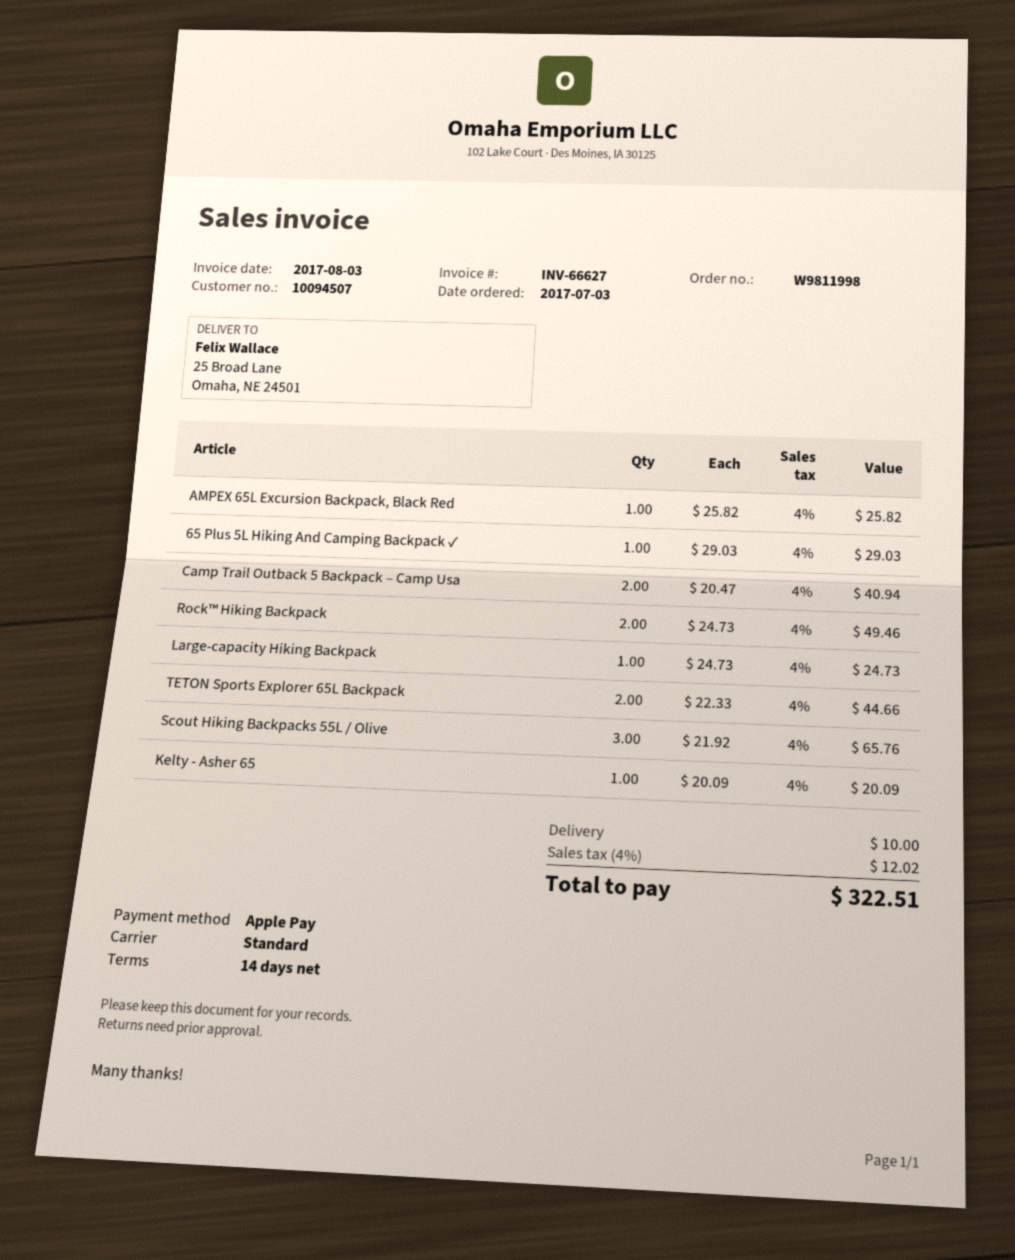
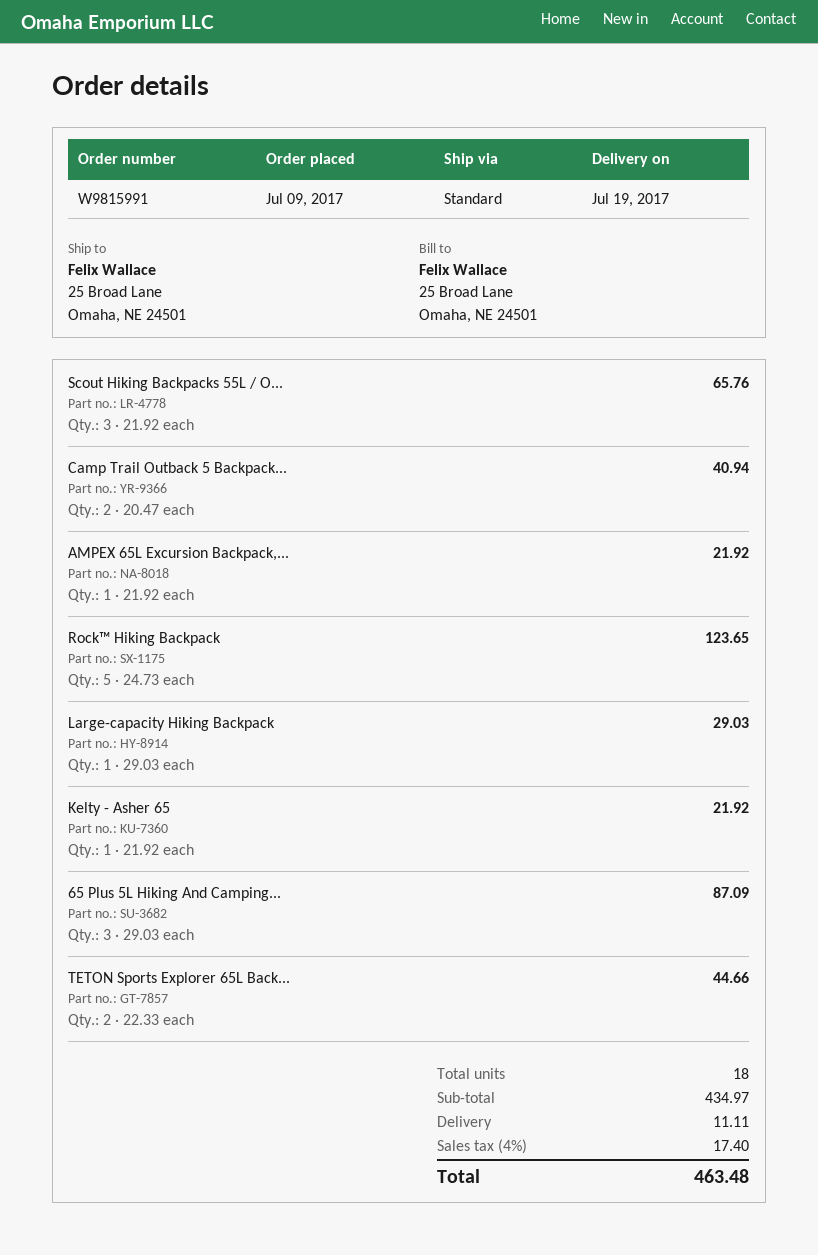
order number: W9811998 -> W9815991
order date: 2017-07-03 -> 2017-07-09
AMPEX 65L Excursion Backpack, Black Red: 1 x 25.82 = 25.82 -> 1 x 21.92 = 21.92
65 Plus 5L Hiking And Camping Backpack ✓: 1 x 29.03 = 29.03 -> 3 x 29.03 = 87.09
Rock™ Hiking Backpack: 2 x 24.73 = 49.46 -> 5 x 24.73 = 123.65
Large-capacity Hiking Backpack: 1 x 24.73 = 24.73 -> 1 x 29.03 = 29.03
Kelty - Asher 65: 1 x 20.09 = 20.09 -> 1 x 21.92 = 21.92
shipping: 10.00 -> 11.11
tax: 4% = 12.02 -> 4% = 17.40
total: 322.51 -> 463.48

